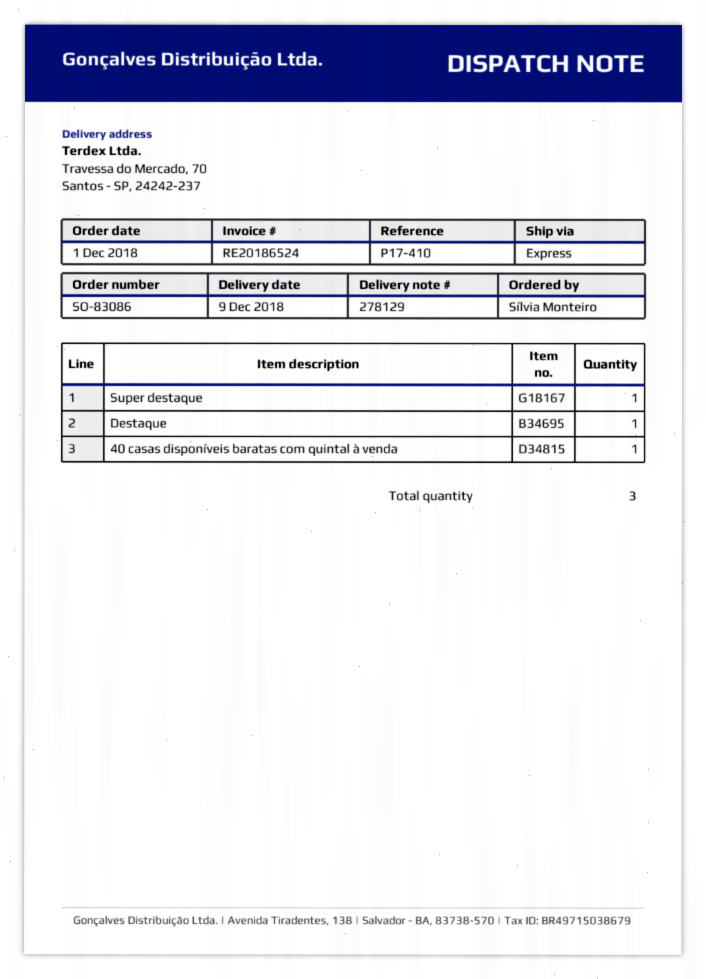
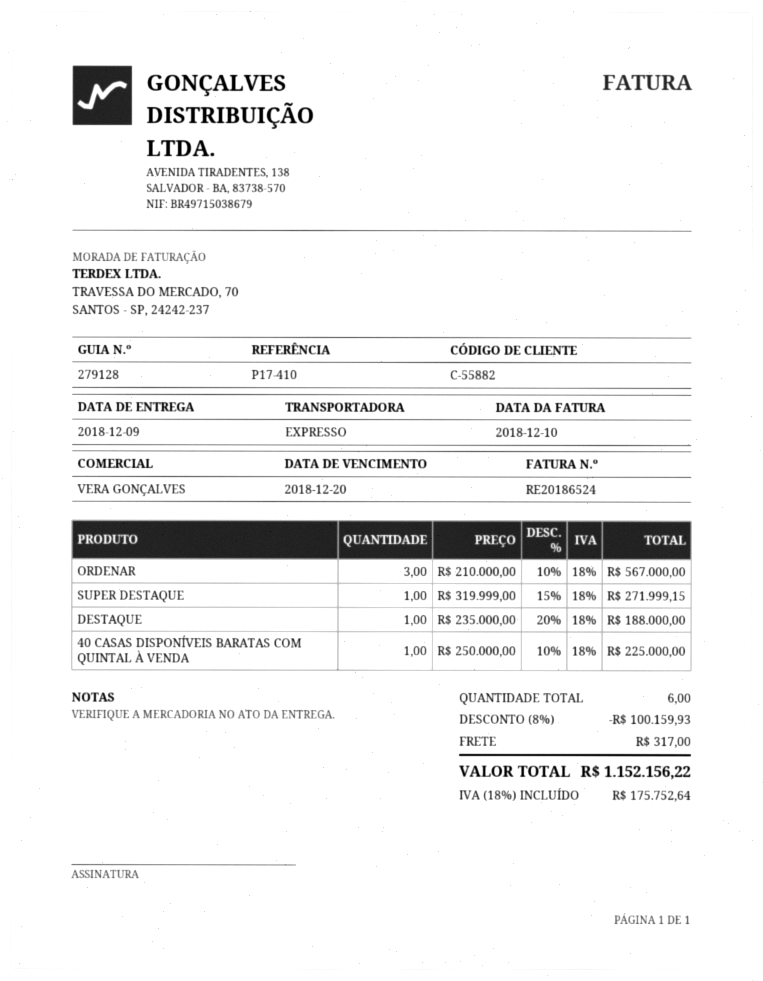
delivery note number: 278129 -> 279128
ORDENAR: none -> 3
total quantity: 3 -> 6

